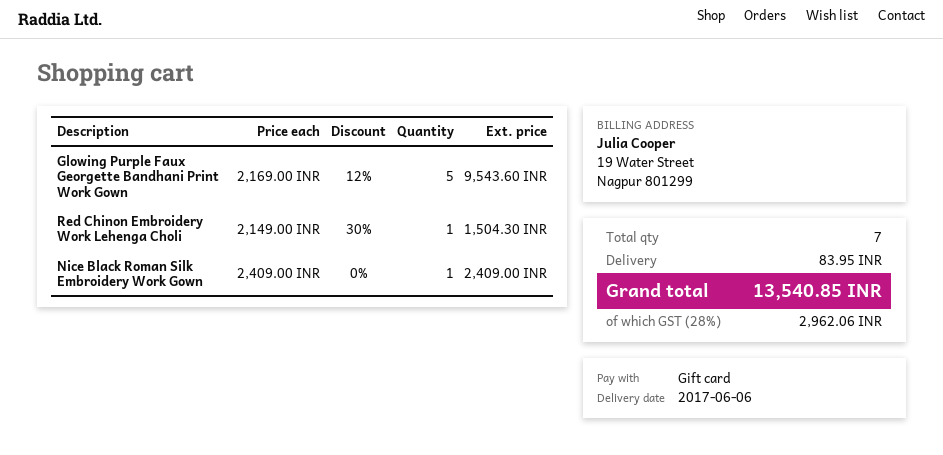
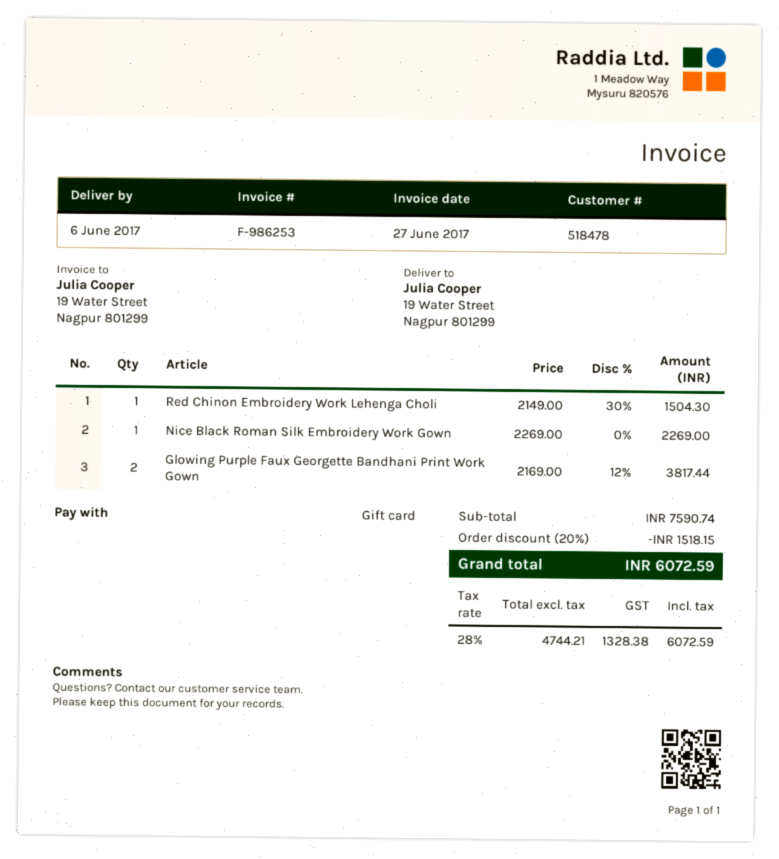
Glowing Purple Faux Georgette Bandhani Print Work Gown: 5 x 2169.00 - 12% = 9543.60 -> 2 x 2169.00 - 12% = 3817.44
Nice Black Roman Silk Embroidery Work Gown: 1 x 2409.00 = 2409.00 -> 1 x 2269.00 = 2269.00
discount: none -> 20% = 1518.15
shipping: 83.95 -> none
tax: 28% = 2962.06 -> 28% = 1328.38
total: 13540.85 -> 6072.59

